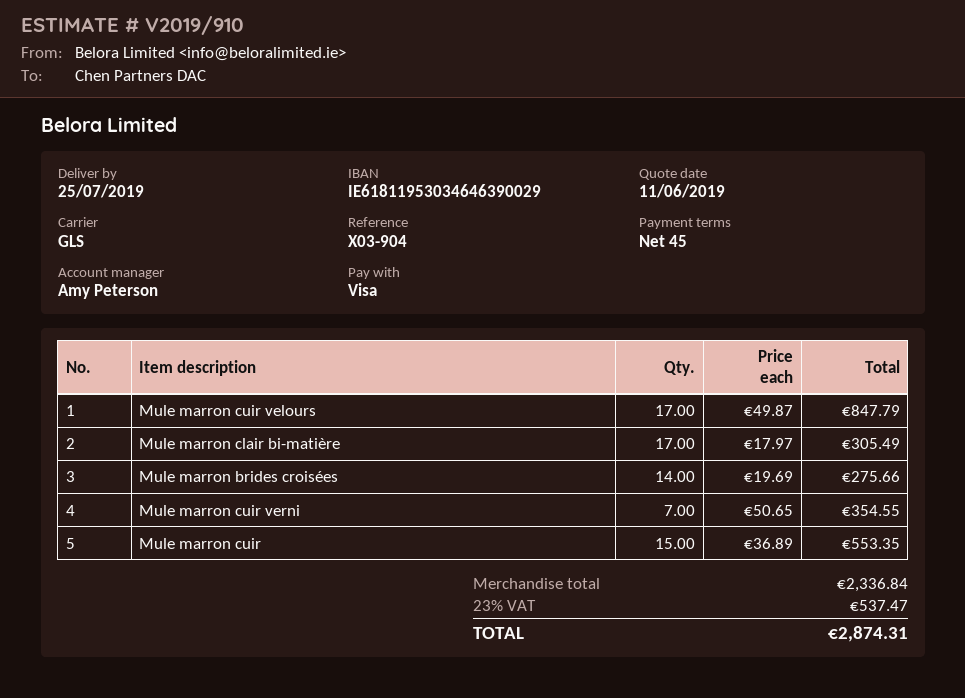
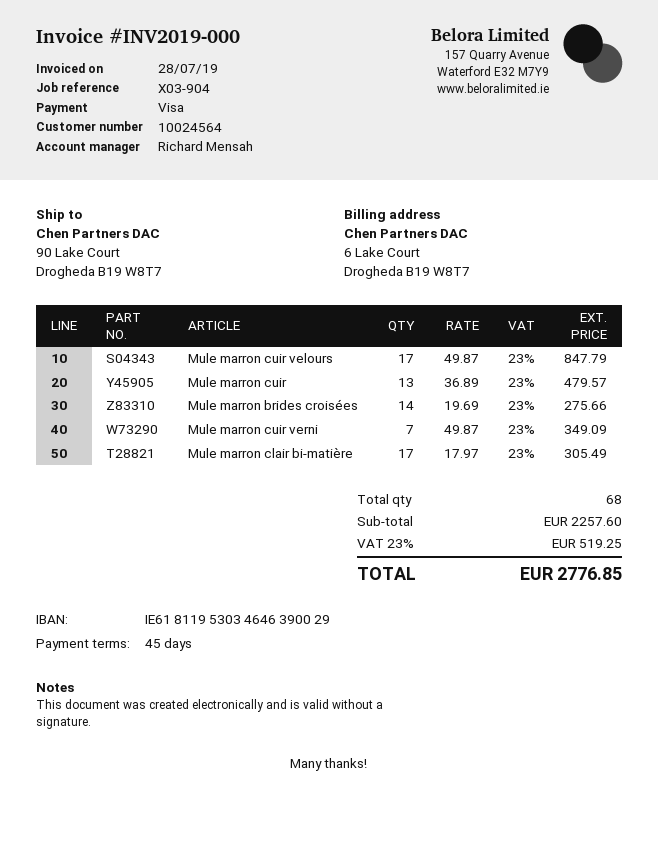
sales rep: Amy Peterson -> Richard Mensah
Mule marron cuir verni: 7 x 50.65 = 354.55 -> 7 x 49.87 = 349.09
Mule marron cuir: 15 x 36.89 = 553.35 -> 13 x 36.89 = 479.57
subtotal: 2336.84 -> 2257.60
tax: 23% = 537.47 -> 23% = 519.25
total: 2874.31 -> 2776.85

